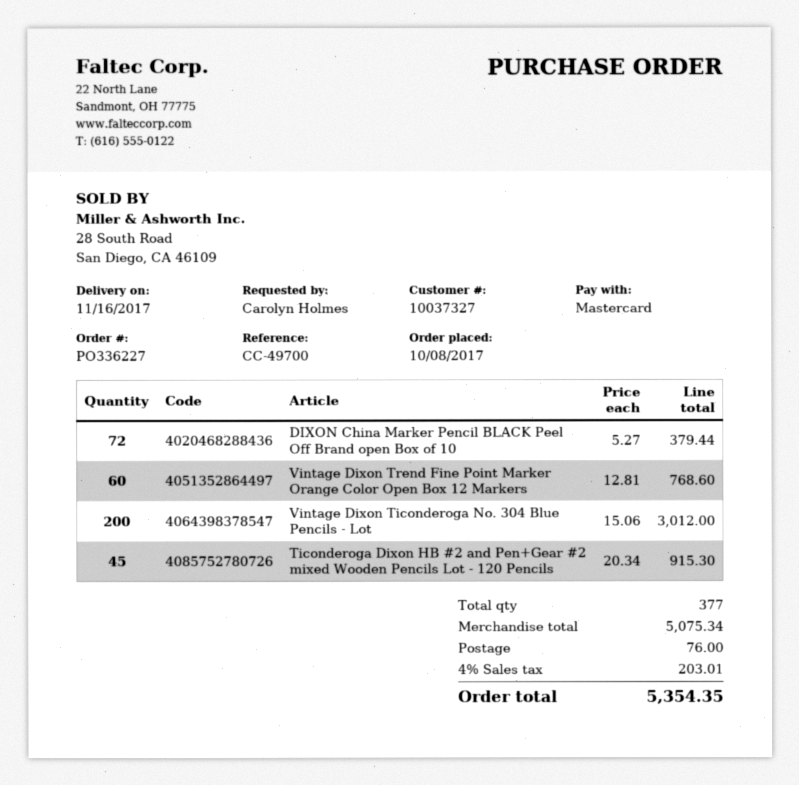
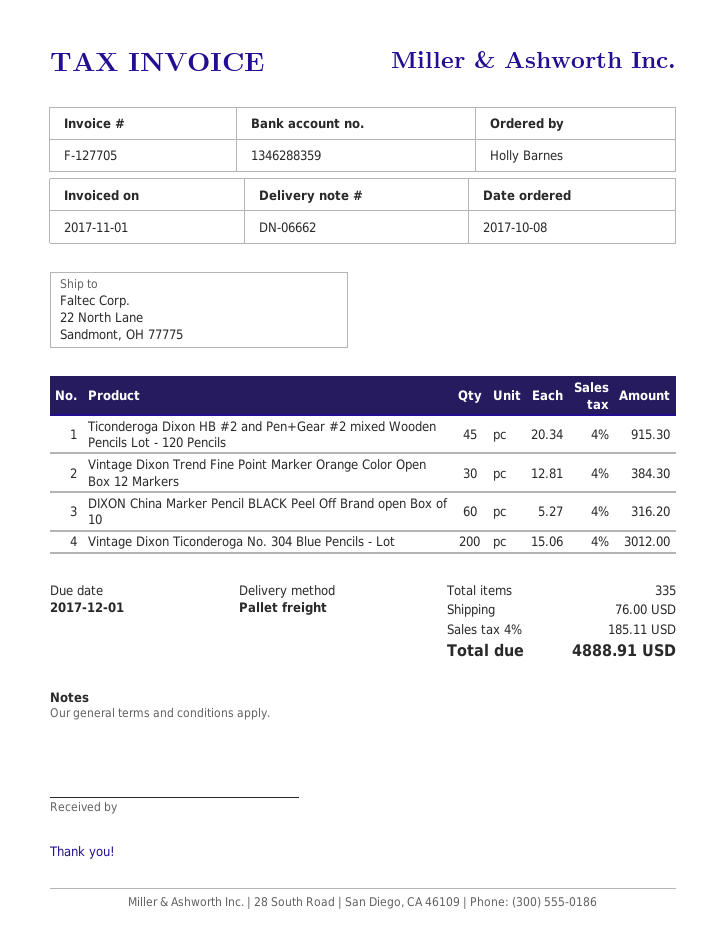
ordered by: Carolyn Holmes -> Holly Barnes
DIXON China Marker Pencil BLACK Peel Off Brand open Box of 10: 72 x 5.27 = 379.44 -> 60 x 5.27 = 316.20
Vintage Dixon Trend Fine Point Marker Orange Color Open Box 12 Markers: 60 x 12.81 = 768.60 -> 30 x 12.81 = 384.30
total quantity: 377 -> 335
tax: 4% = 203.01 -> 4% = 185.11
total: 5354.35 -> 4888.91

